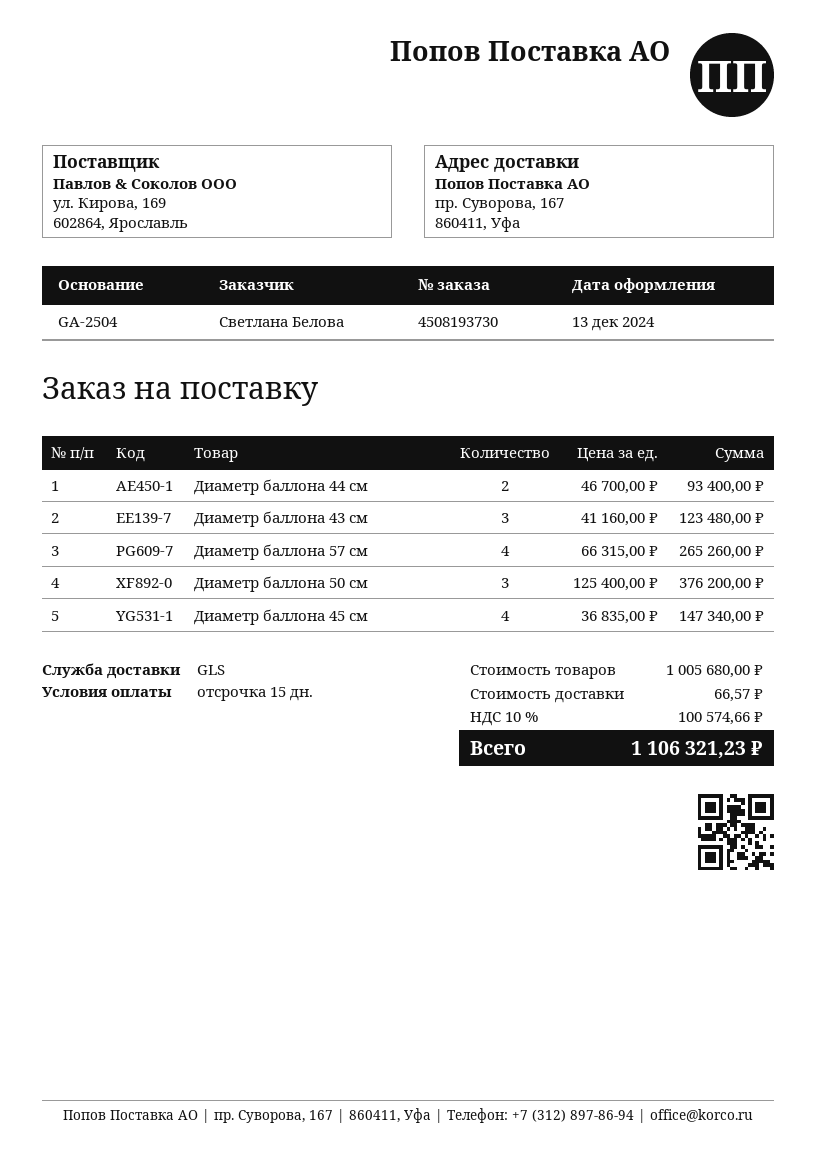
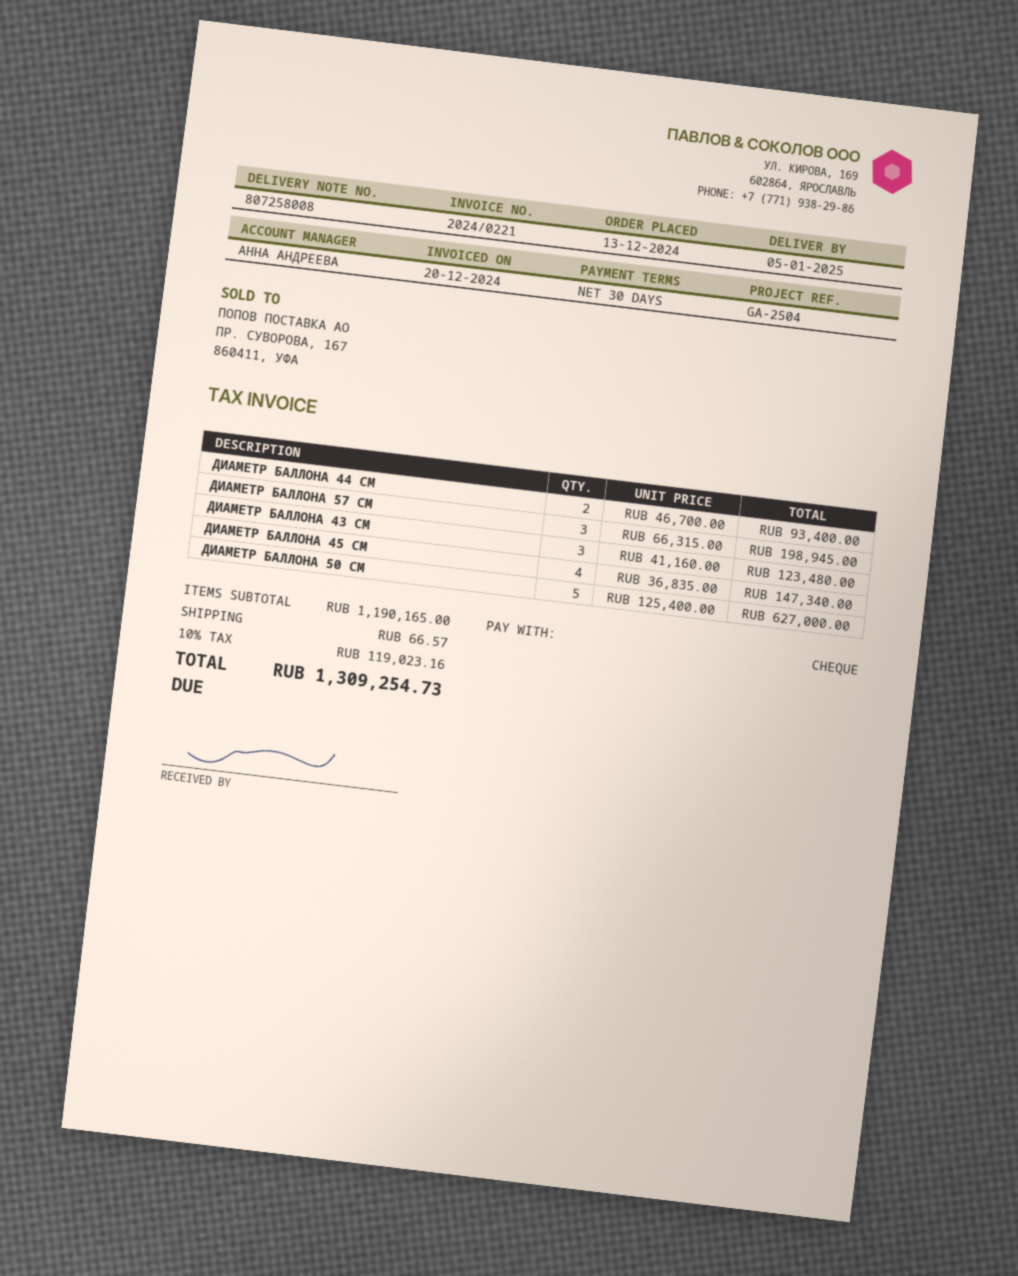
payment terms: 15 days -> 30 days
Диаметр баллона 57 см: 4 x 66315.00 = 265260.00 -> 3 x 66315.00 = 198945.00
Диаметр баллона 50 см: 3 x 125400.00 = 376200.00 -> 5 x 125400.00 = 627000.00
subtotal: 1005680.00 -> 1190165.00
tax: 10% = 100574.66 -> 10% = 119023.16
total: 1106321.23 -> 1309254.73

